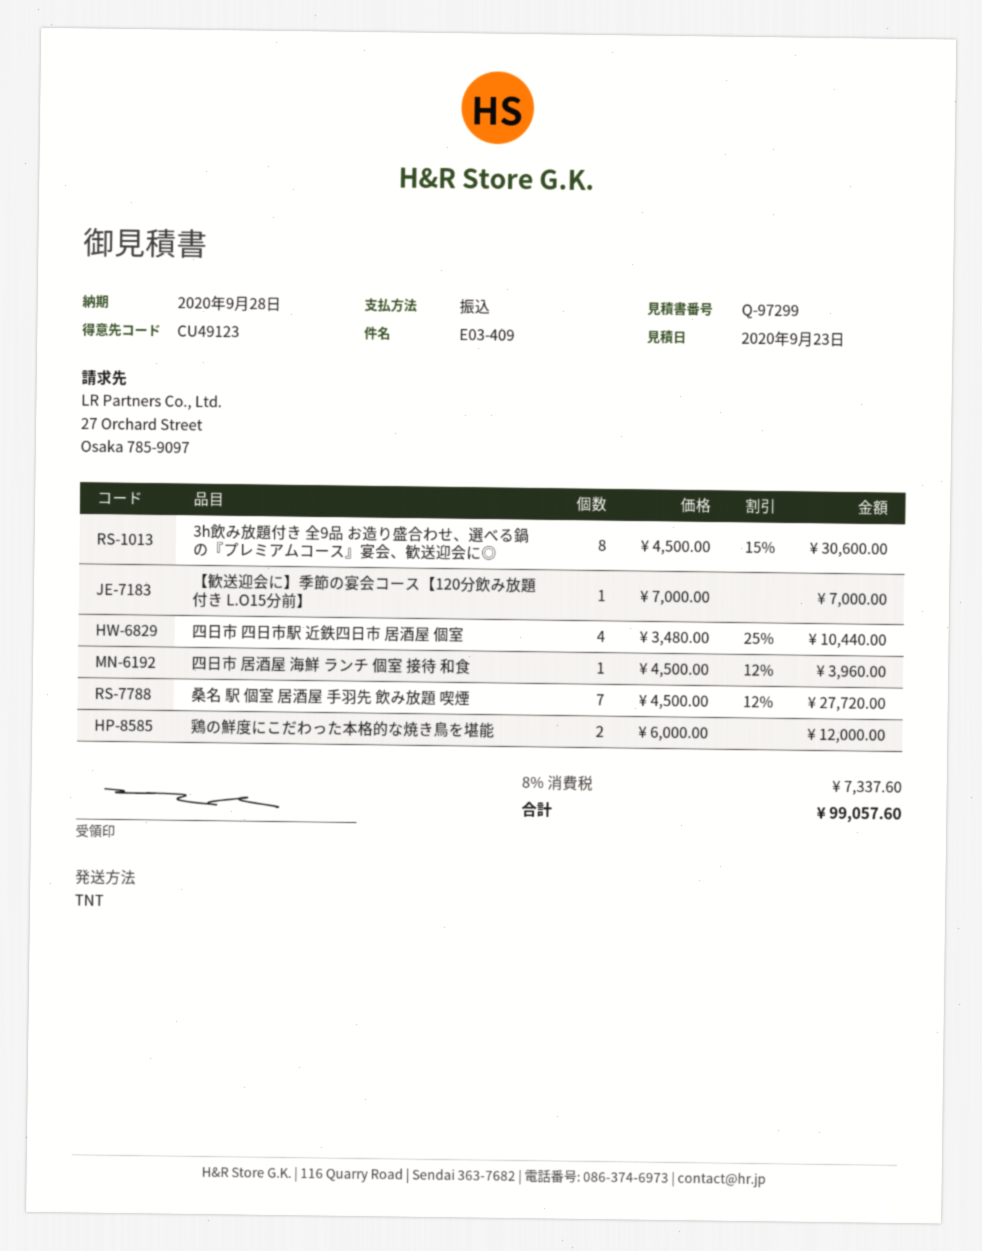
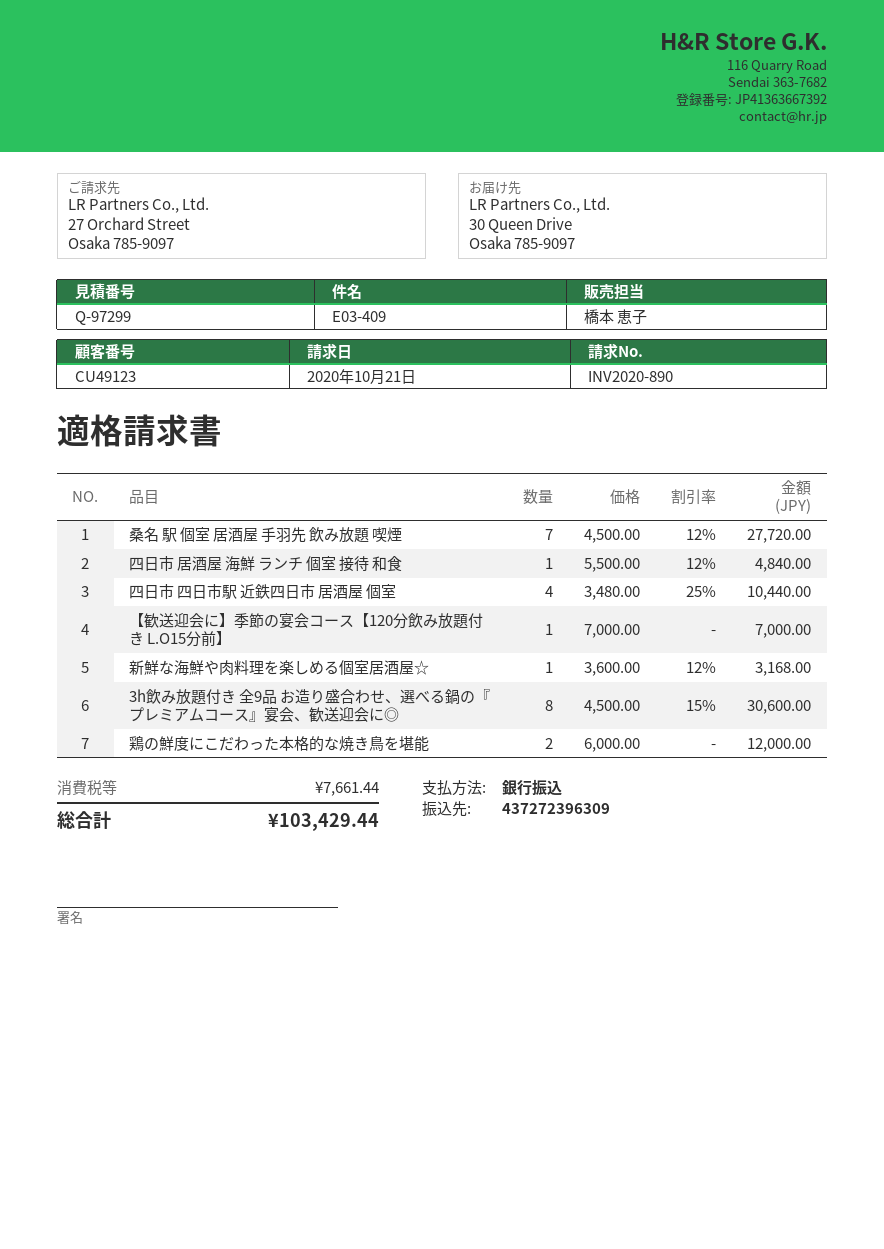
四日市 居酒屋 海鮮 ランチ 個室 接待 和食: 1 x 4500.00 - 12% = 3960.00 -> 1 x 5500.00 - 12% = 4840.00
新鮮な海鮮や肉料理を楽しめる個室居酒屋☆: none -> 1 x 3600.00 - 12% = 3168.00
tax: 7337.60 -> 7661.44
total: 99057.60 -> 103429.44

